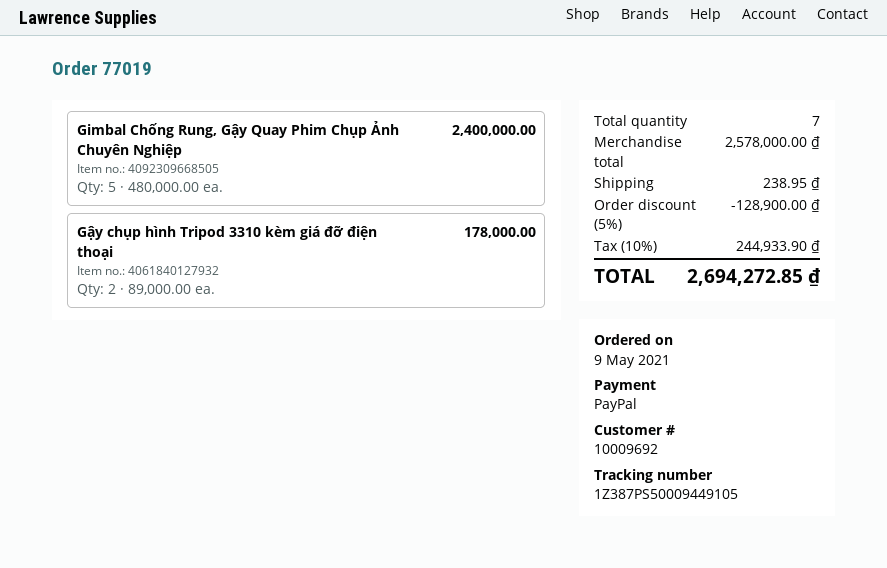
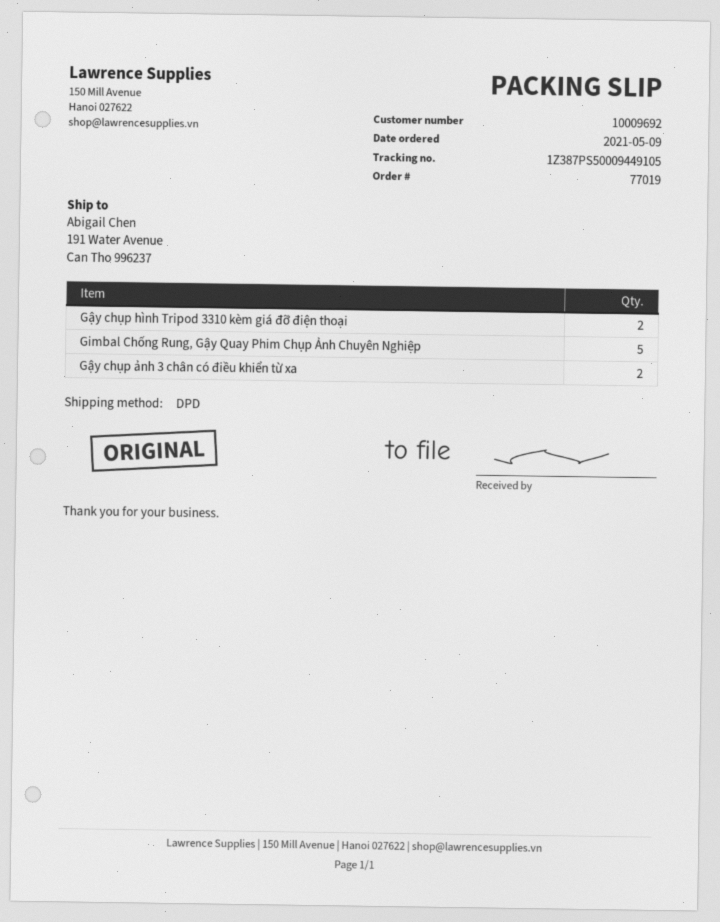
Gậy chụp ảnh 3 chân có điều khiển từ xa: none -> 2

